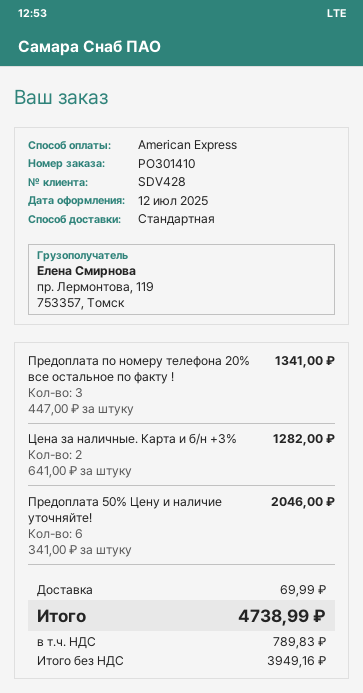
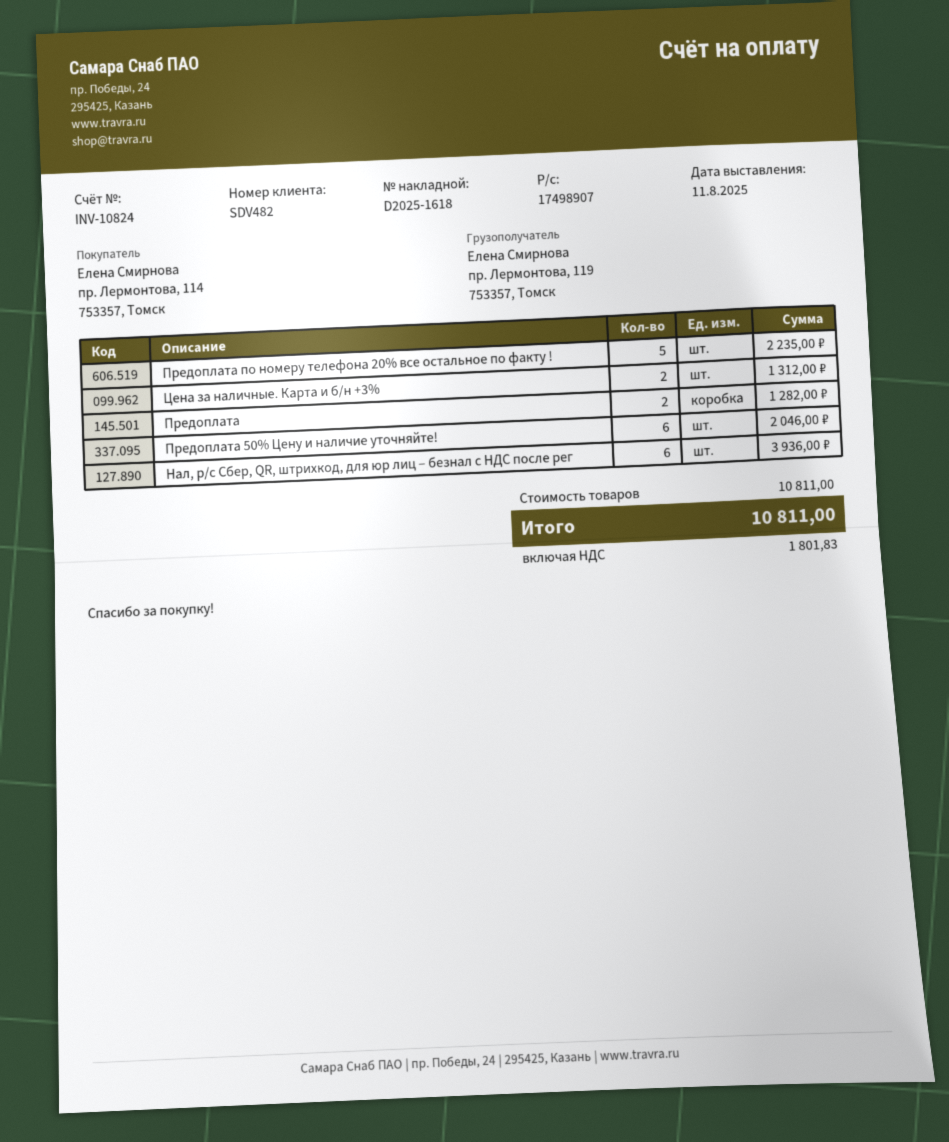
customer number: SDV428 -> SDV482
Предоплата по номеру телефона 20% все остальное по факту !: 3 for 1341.00 -> 5 for 2235.00
Цена за наличные. Карта и б/н +3%: 2 for 1282.00 -> 2 for 1312.00
Предоплата: none -> 2 for 1282.00
Нал, р/с Сбер, QR, штрихкод, для юр лиц – безнал с НДС после рег: none -> 6 for 3936.00
shipping: 69.99 -> none
tax: 789.83 -> 1801.83
total: 4738.99 -> 10811.00

